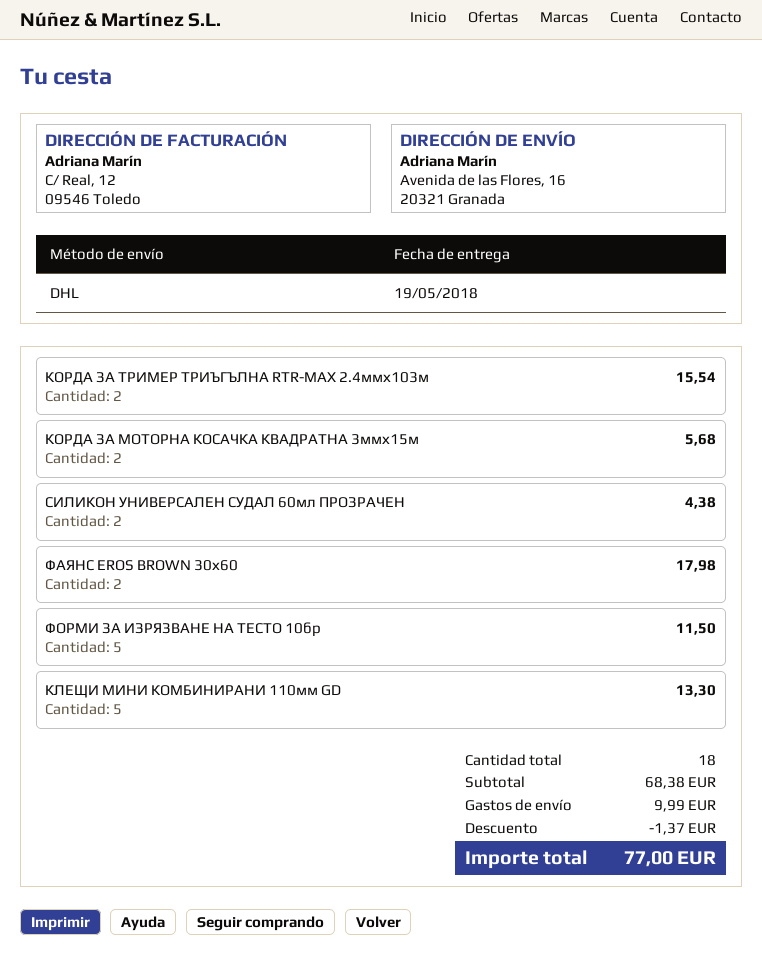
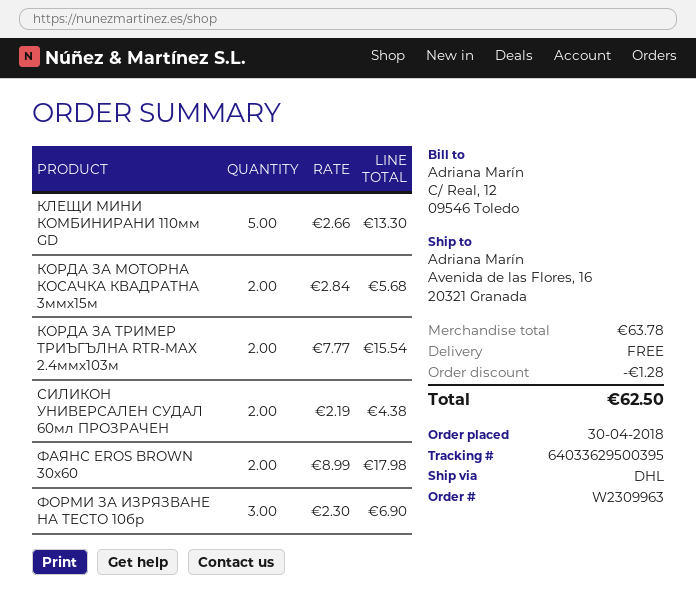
ФОРМИ ЗА ИЗРЯЗВАНЕ НА ТЕСТО 10бр: 5 for 11.50 -> 3 for 6.90
subtotal: 68.38 -> 63.78
discount: 1.37 -> 1.28
shipping: 9.99 -> 0.00
total: 77.00 -> 62.50

